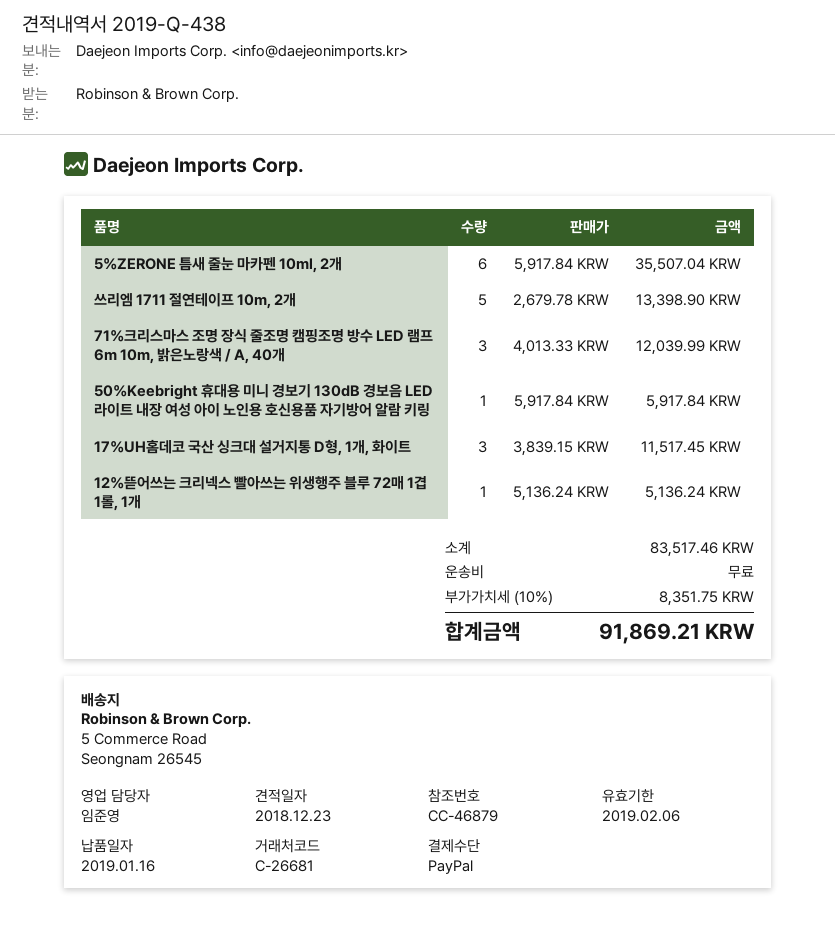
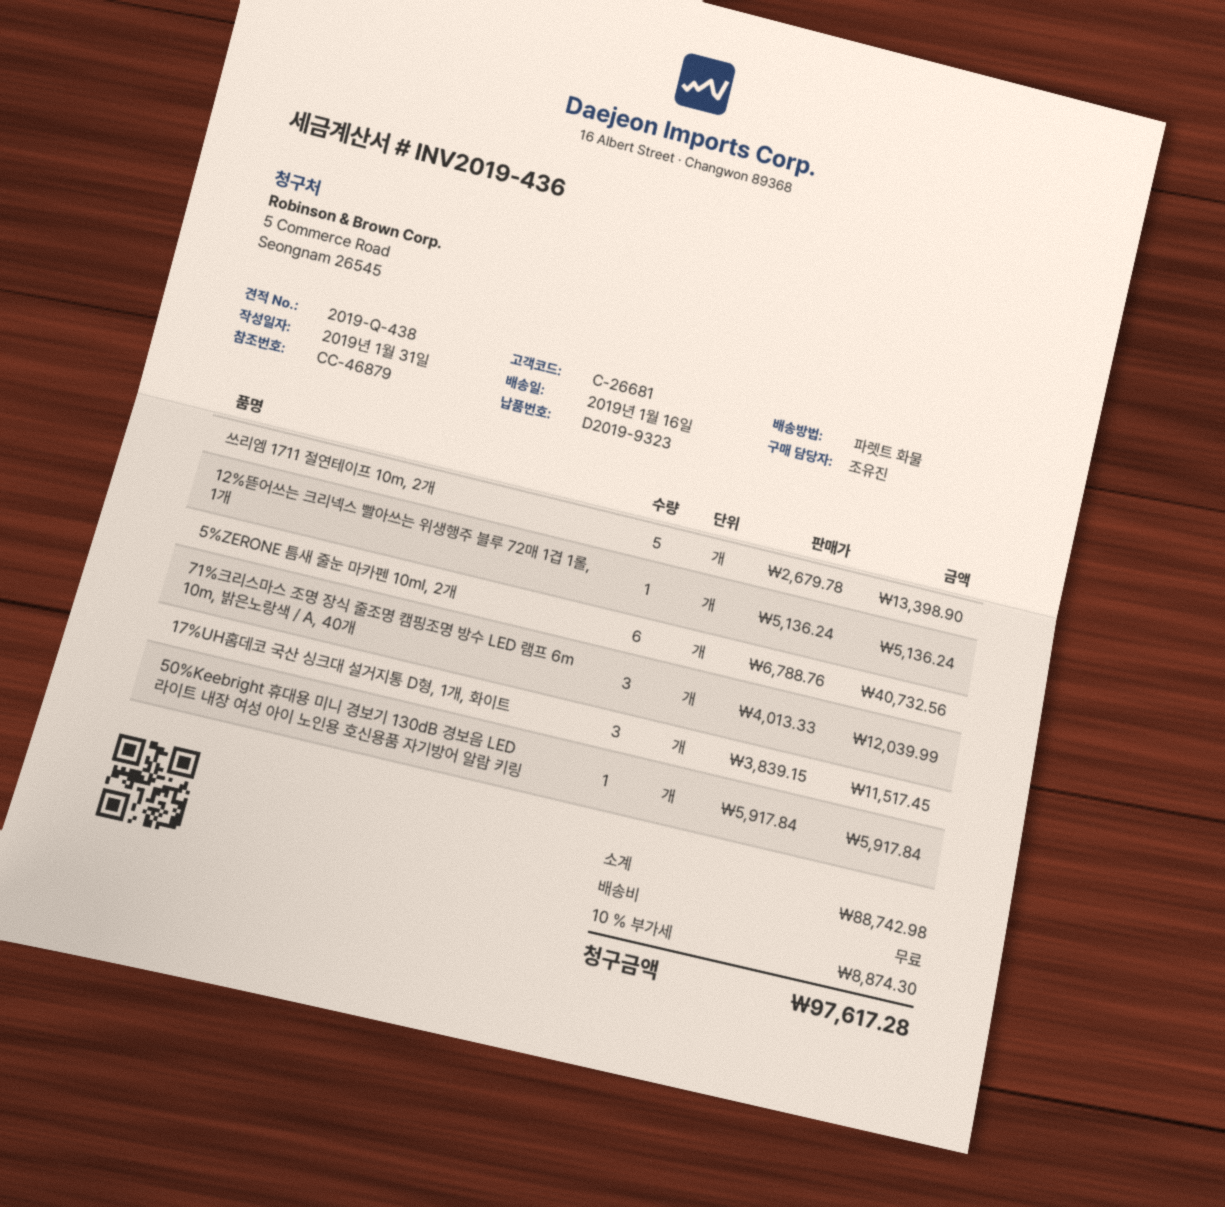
5%ZERONE 틈새 줄눈 마카펜 10ml, 2개: 6 x 5917.84 = 35507.04 -> 6 x 6788.76 = 40732.56
subtotal: 83517.46 -> 88742.98
tax: 10% = 8351.75 -> 10% = 8874.30
total: 91869.21 -> 97617.28

